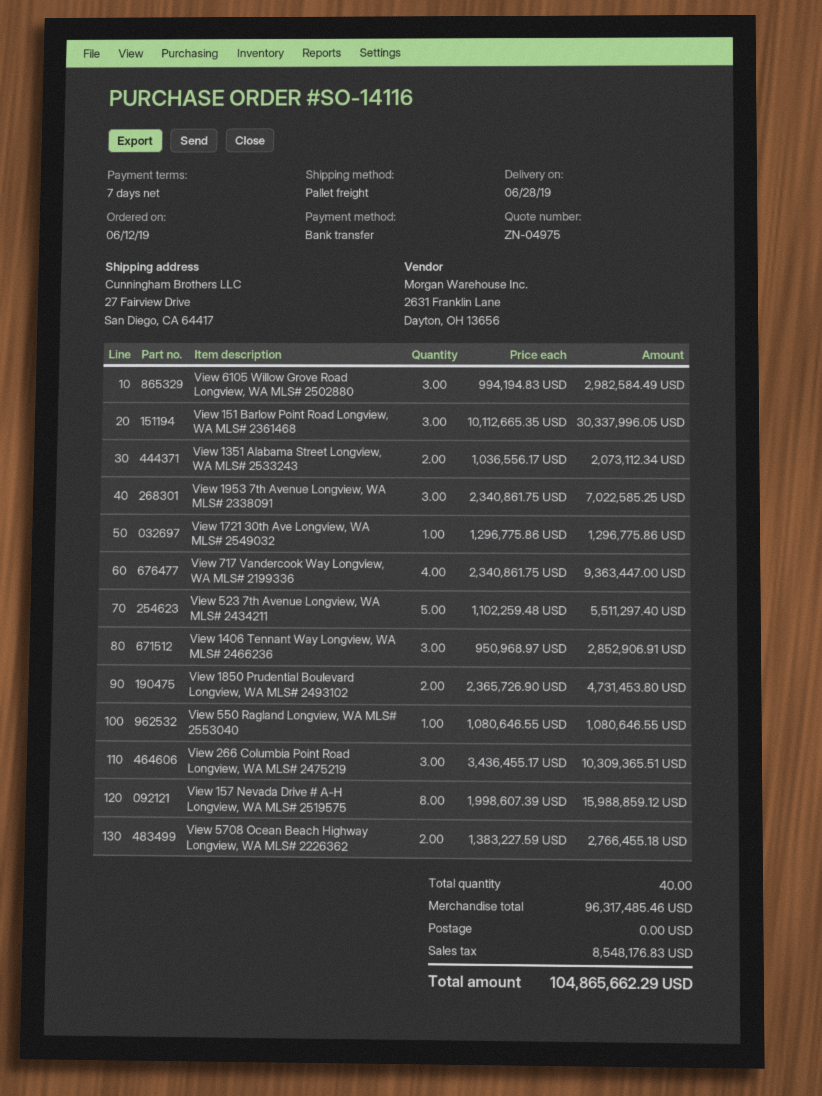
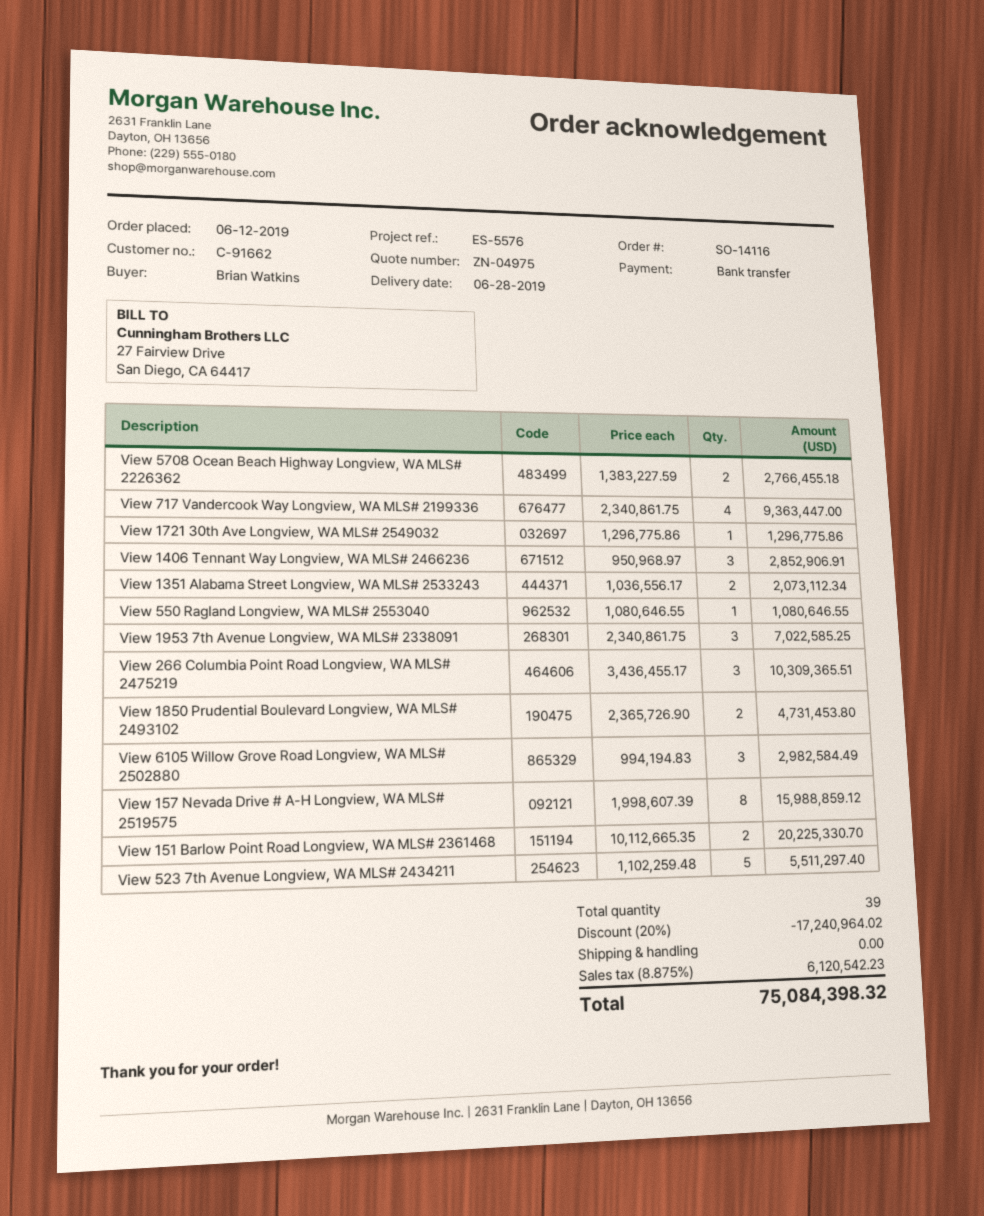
View 151 Barlow Point Road Longview, WA MLS# 2361468: 3 x 10112665.35 = 30337996.05 -> 2 x 10112665.35 = 20225330.70
total quantity: 40 -> 39
discount: none -> 20% = 17240964.02
tax: 8548176.83 -> 6120542.23
total: 104865662.29 -> 75084398.32

